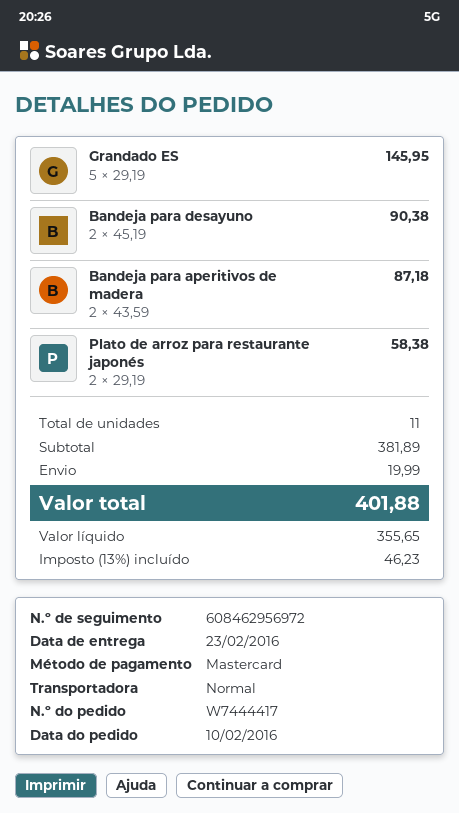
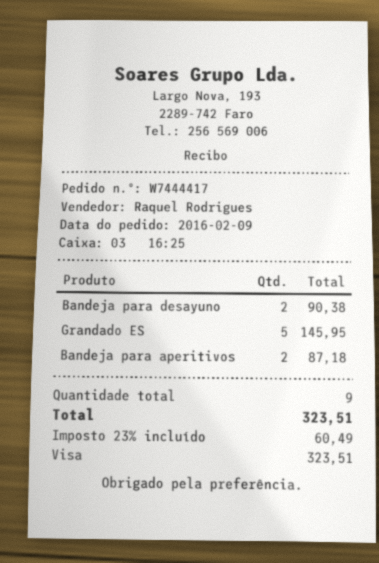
order date: 2016-02-10 -> 2016-02-09
payment method: Mastercard -> Visa
Plato de arroz para restaurante japonés: 2 for 58.38 -> none
total quantity: 11 -> 9
shipping: 19.99 -> none
tax: 13% = 46.23 -> 23% = 60.49
total: 401.88 -> 323.51

